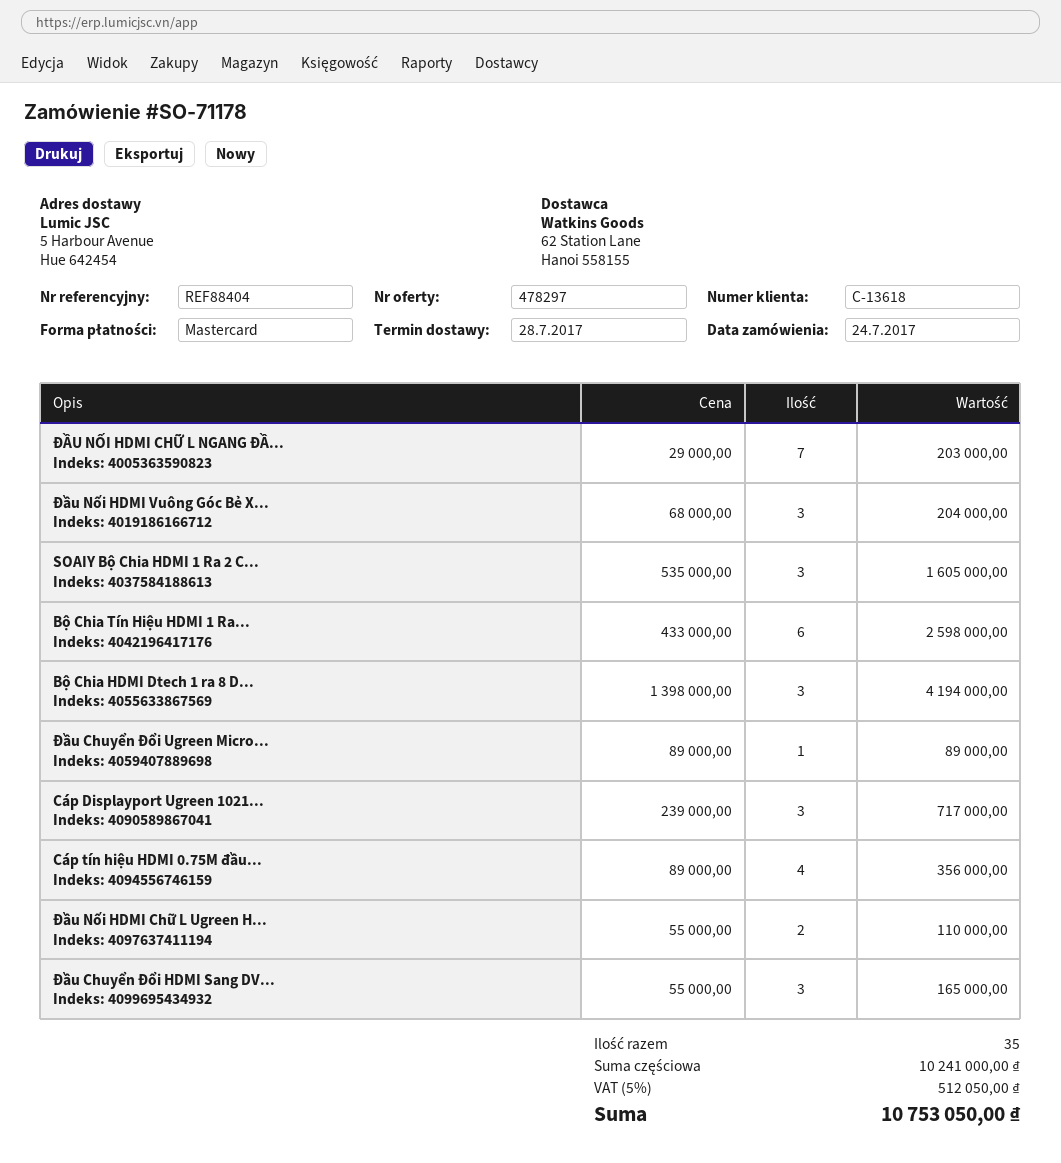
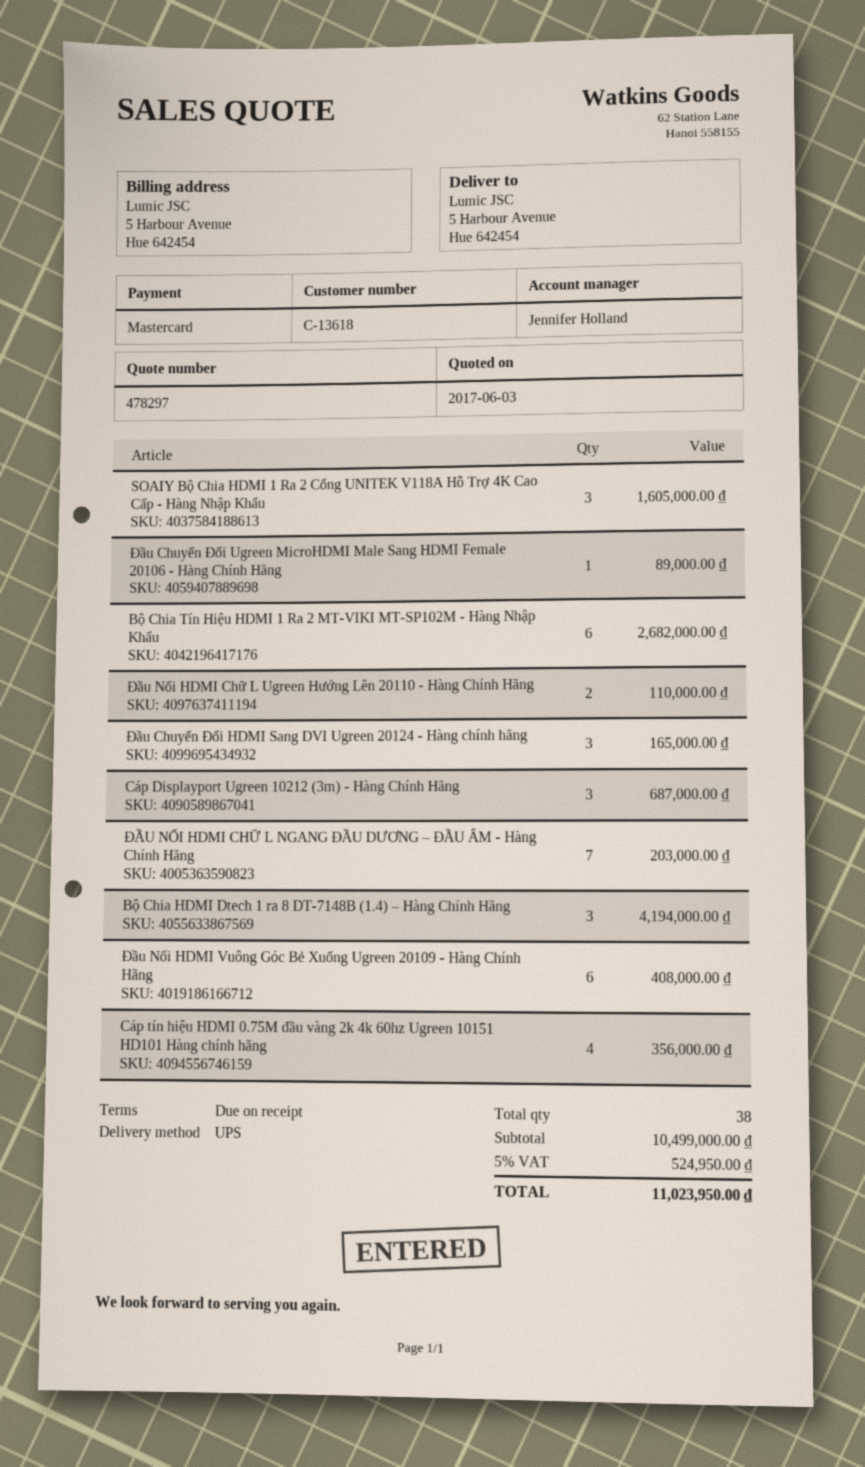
Đầu Nối HDMI Vuông Góc Bẻ X...: 3 for 204000.00 -> 6 for 408000.00
Bộ Chia Tín Hiệu HDMI 1 Ra...: 6 for 2598000.00 -> 6 for 2682000.00
Cáp Displayport Ugreen 1021...: 3 for 717000.00 -> 3 for 687000.00
total quantity: 35 -> 38
subtotal: 10241000.00 -> 10499000.00
tax: 5% = 512050.00 -> 5% = 524950.00
total: 10753050.00 -> 11023950.00

